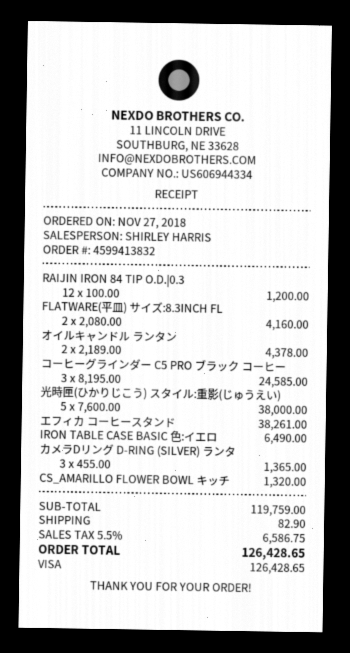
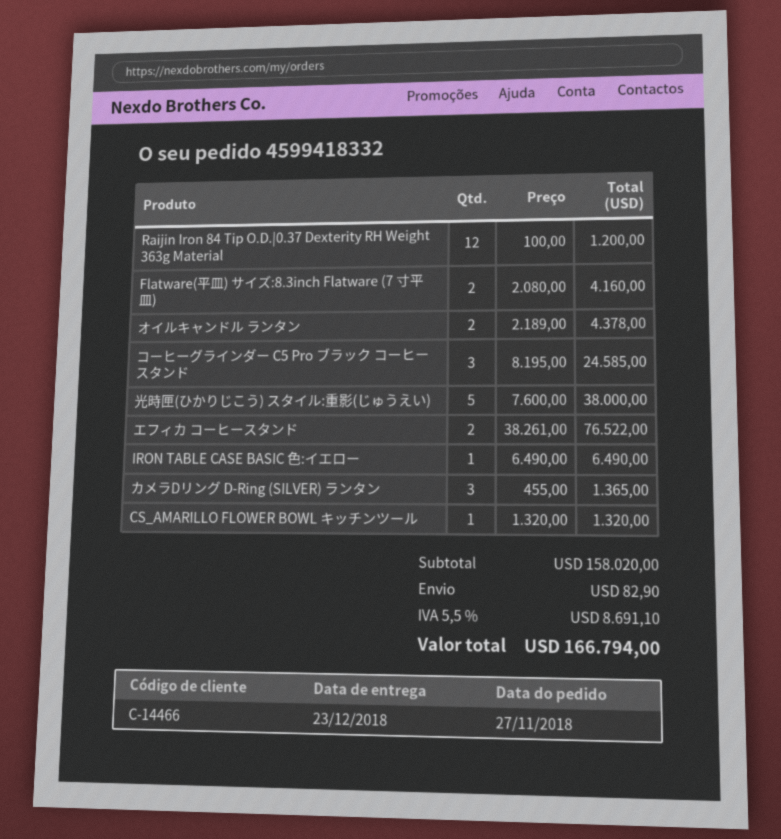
order number: 4599413832 -> 4599418332
エフィカ コーヒースタンド: 1 x 38261.00 = 38261.00 -> 2 x 38261.00 = 76522.00
subtotal: 119759.00 -> 158020.00
tax: 5.5% = 6586.75 -> 5.5% = 8691.10
total: 126428.65 -> 166794.00

